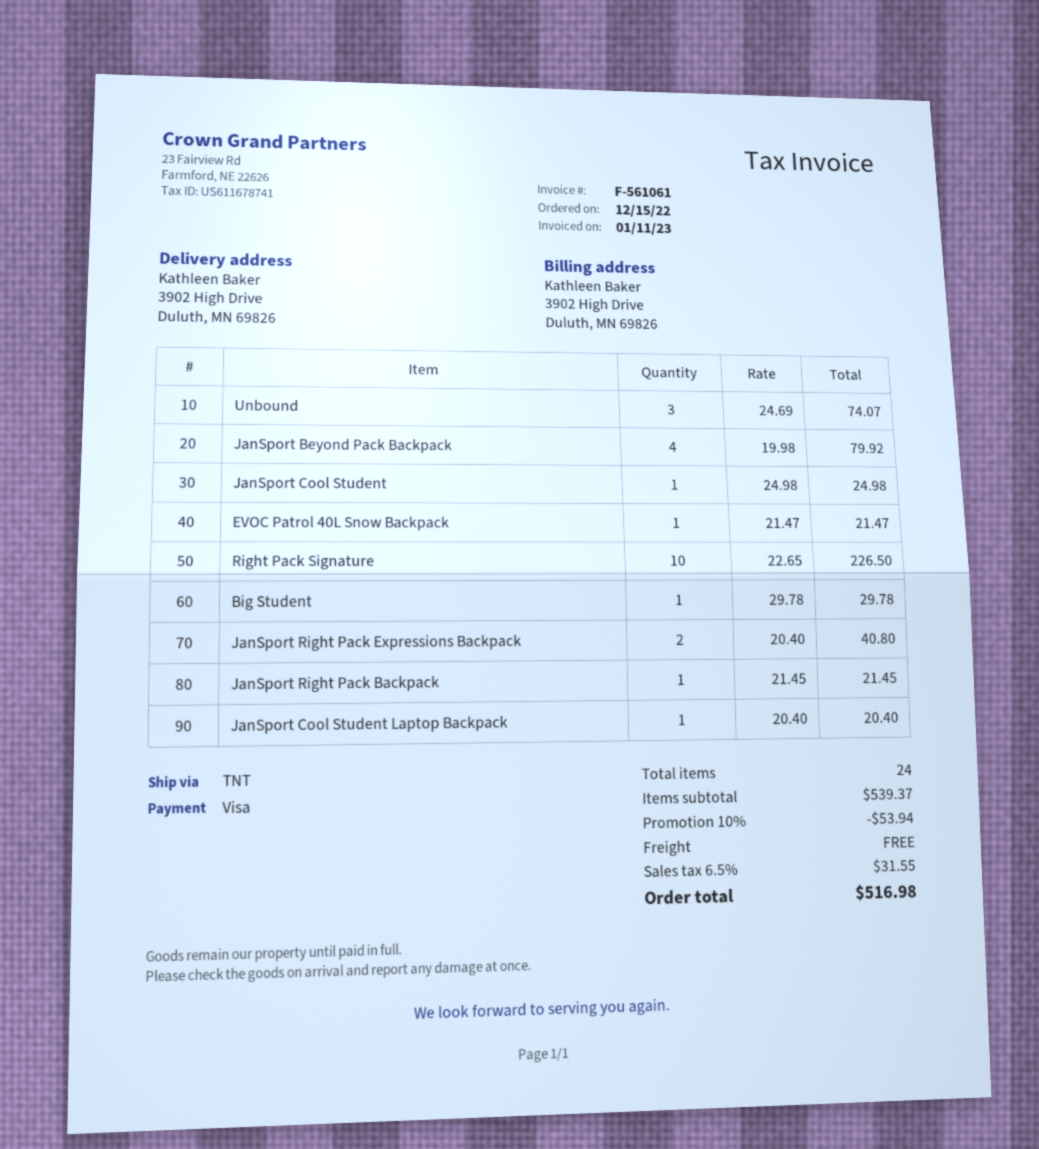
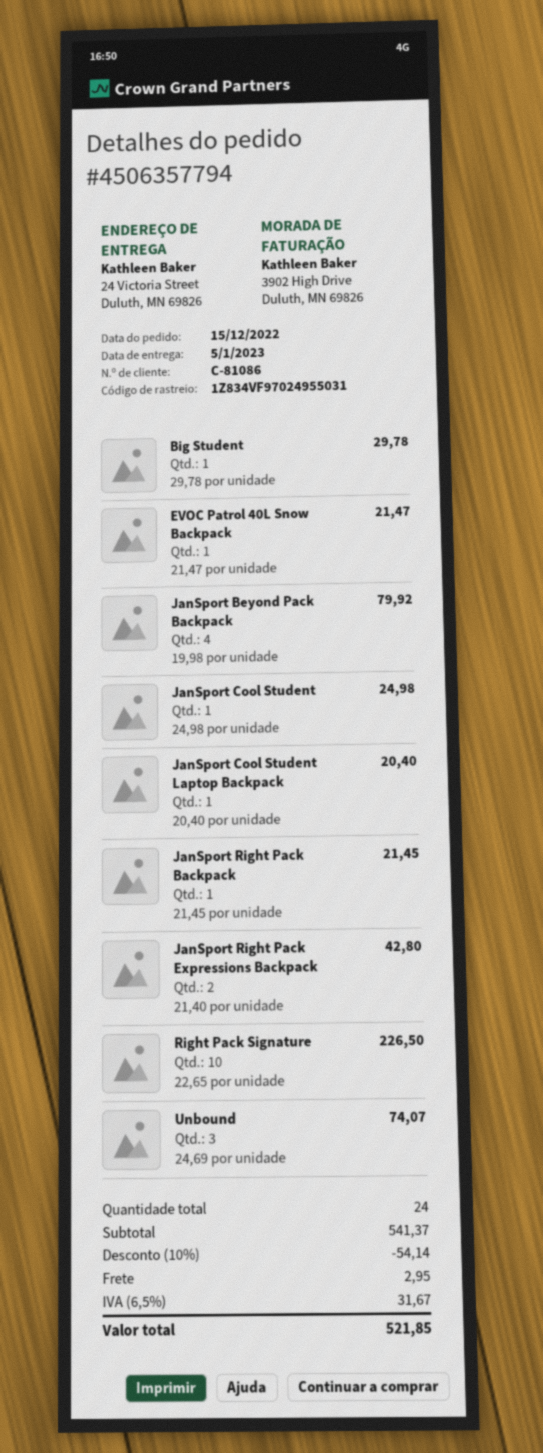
ship to: 3902 High Drive, Duluth, MN 69826 -> 24 Victoria Street, Duluth, MN 69826
JanSport Right Pack Expressions Backpack: 2 x 20.40 = 40.80 -> 2 x 21.40 = 42.80
subtotal: 539.37 -> 541.37
discount: 10% = 53.94 -> 10% = 54.14
shipping: 0.00 -> 2.95
tax: 6.5% = 31.55 -> 6.5% = 31.67
total: 516.98 -> 521.85

